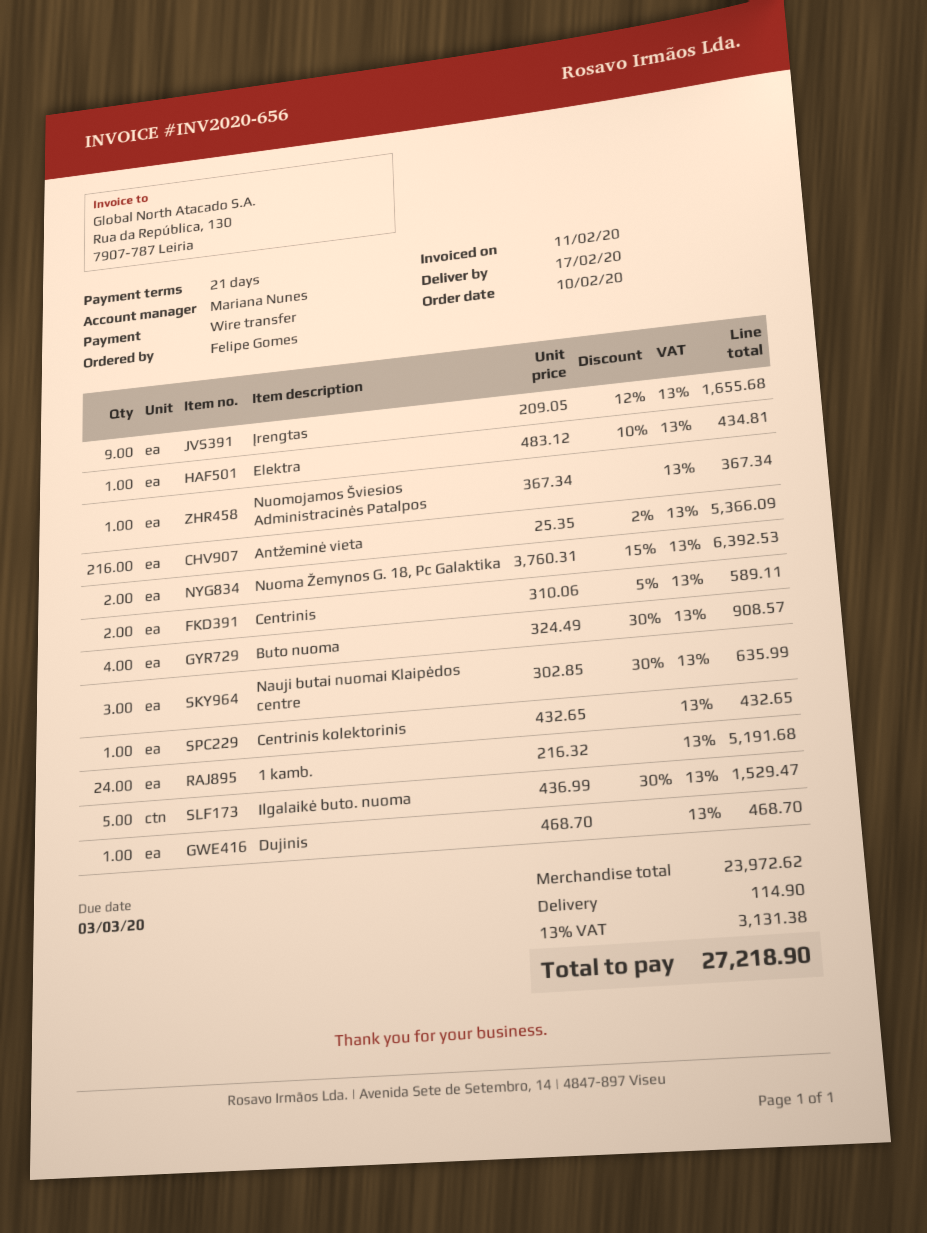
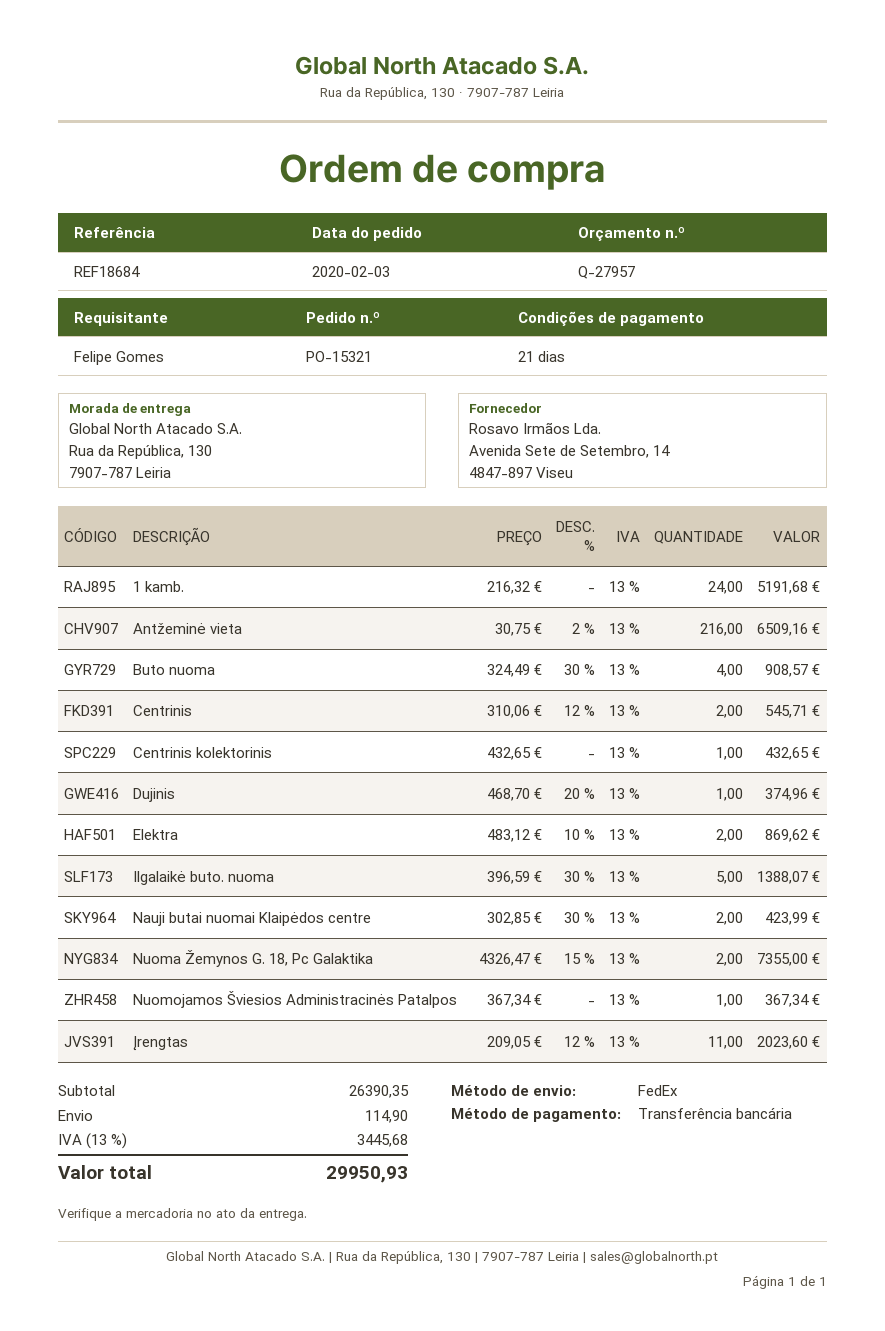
order date: 2020-02-10 -> 2020-02-03
Įrengtas: 9 x 209.05 - 12% = 1655.68 -> 11 x 209.05 - 12% = 2023.60
Elektra: 1 x 483.12 - 10% = 434.81 -> 2 x 483.12 - 10% = 869.62
Antžeminė vieta: 216 x 25.35 - 2% = 5366.09 -> 216 x 30.75 - 2% = 6509.16
Nuoma Žemynos G. 18, Pc Galaktika: 2 x 3760.31 - 15% = 6392.53 -> 2 x 4326.47 - 15% = 7355.00
Centrinis: 2 x 310.06 - 5% = 589.11 -> 2 x 310.06 - 12% = 545.71
Nauji butai nuomai Klaipėdos centre: 3 x 302.85 - 30% = 635.99 -> 2 x 302.85 - 30% = 423.99
Ilgalaikė buto. nuoma: 5 x 436.99 - 30% = 1529.47 -> 5 x 396.59 - 30% = 1388.07
Dujinis: 1 x 468.70 = 468.70 -> 1 x 468.70 - 20% = 374.96
subtotal: 23972.62 -> 26390.35
tax: 13% = 3131.38 -> 13% = 3445.68
total: 27218.90 -> 29950.93

